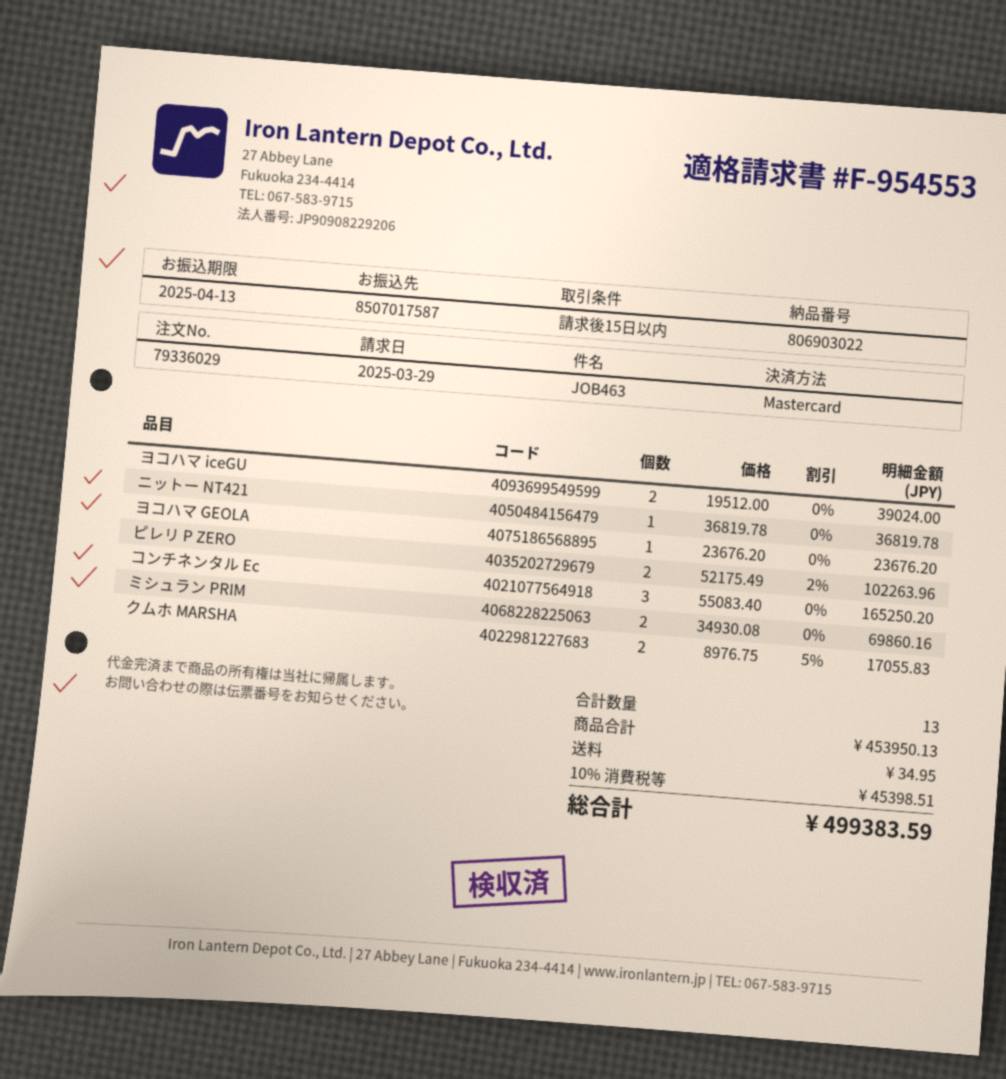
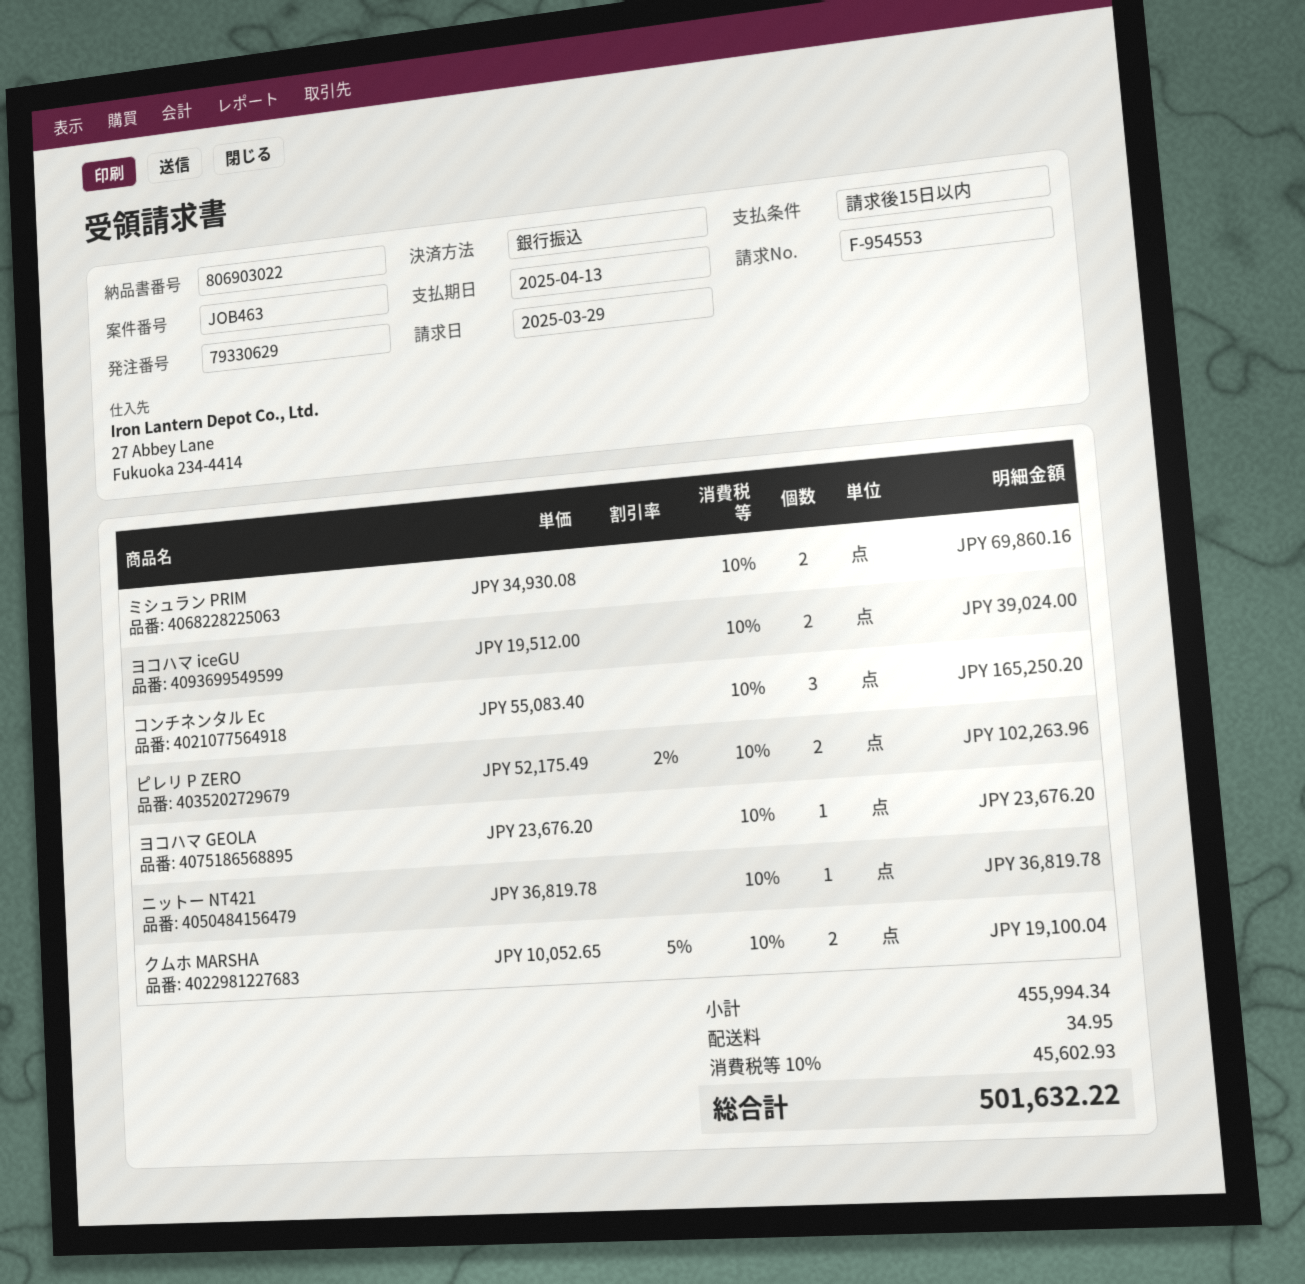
order number: 79336029 -> 79330629
payment method: Mastercard -> bank transfer
クムホ MARSHA: 2 x 8976.75 - 5% = 17055.83 -> 2 x 10052.65 - 5% = 19100.04
subtotal: 453950.13 -> 455994.34
tax: 10% = 45398.51 -> 10% = 45602.93
total: 499383.59 -> 501632.22

